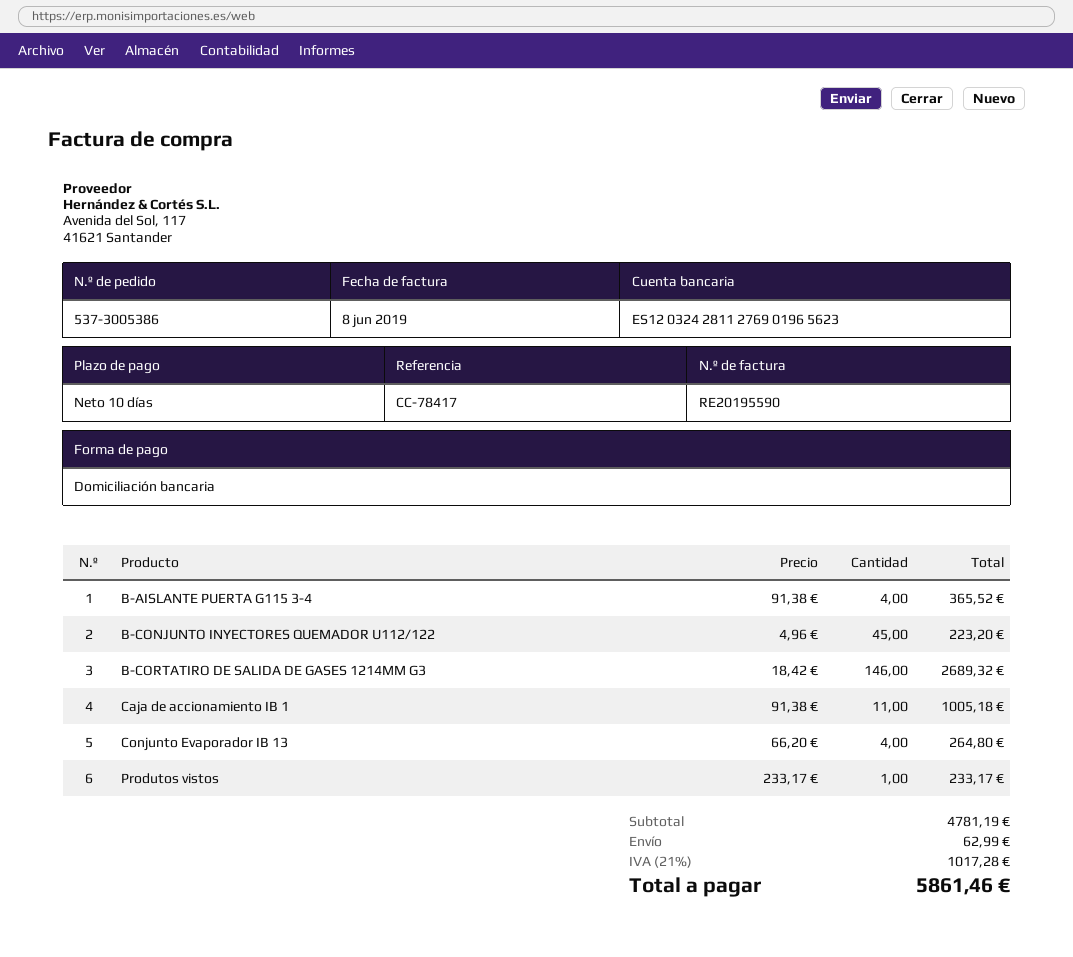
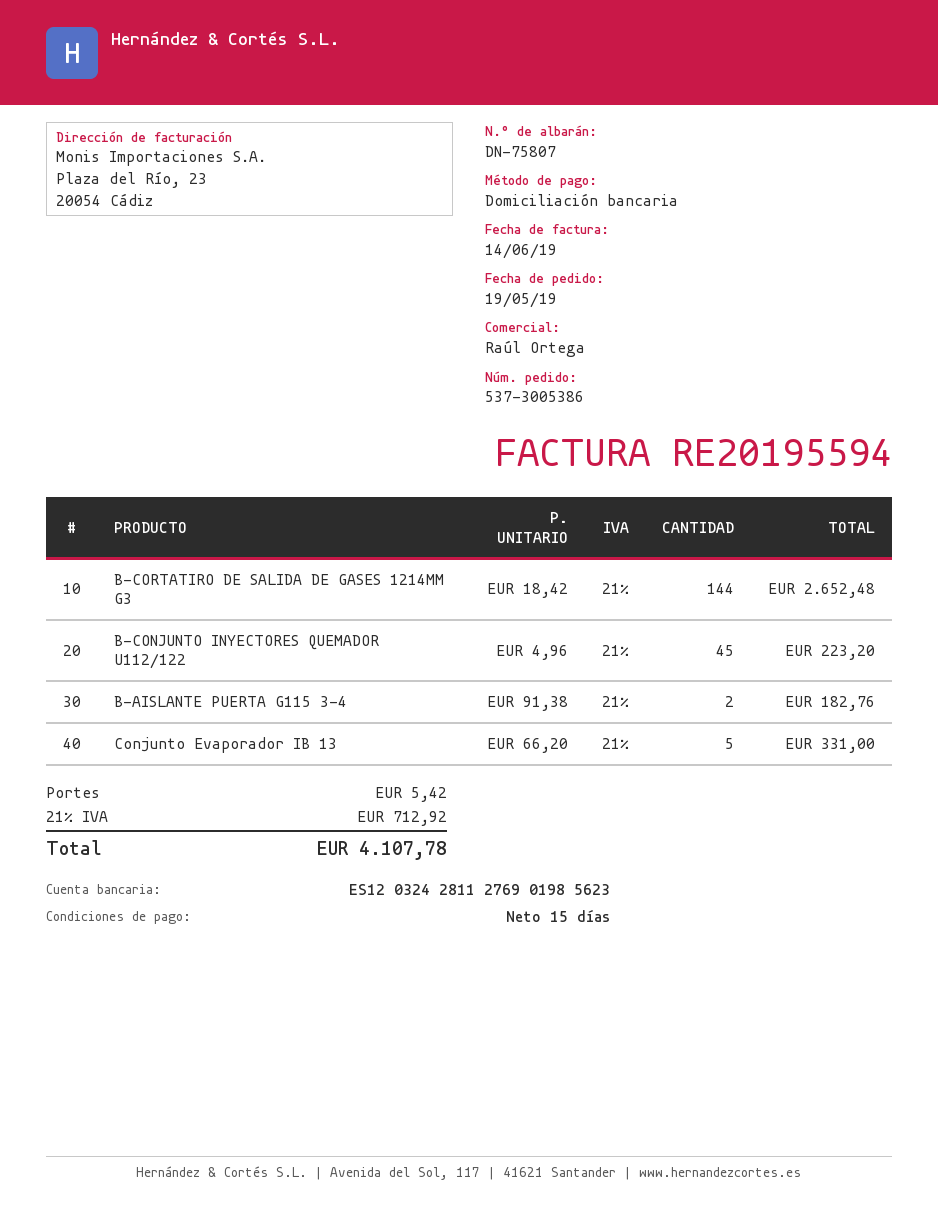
invoice number: RE20195590 -> RE20195594
invoice date: 2019-06-08 -> 2019-06-14
payment terms: 10 days -> 15 days
bank account: ES1203242811276901965623 -> ES1203242811276901985623
B-AISLANTE PUERTA G115 3-4: 4 x 91.38 = 365.52 -> 2 x 91.38 = 182.76
B-CORTATIRO DE SALIDA DE GASES 1214MM G3: 146 x 18.42 = 2689.32 -> 144 x 18.42 = 2652.48
Caja de accionamiento IB 1: 11 x 91.38 = 1005.18 -> none
Conjunto Evaporador IB 13: 4 x 66.20 = 264.80 -> 5 x 66.20 = 331.00
Produtos vistos: 1 x 233.17 = 233.17 -> none
shipping: 62.99 -> 5.42
tax: 21% = 1017.28 -> 21% = 712.92
total: 5861.46 -> 4107.78

